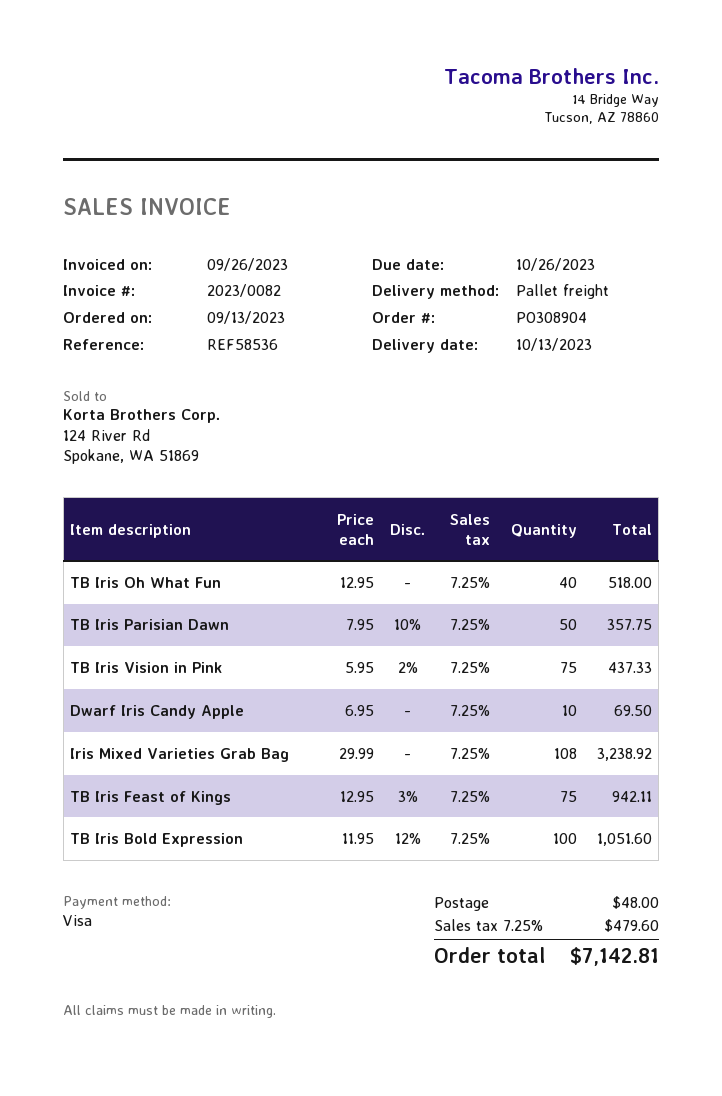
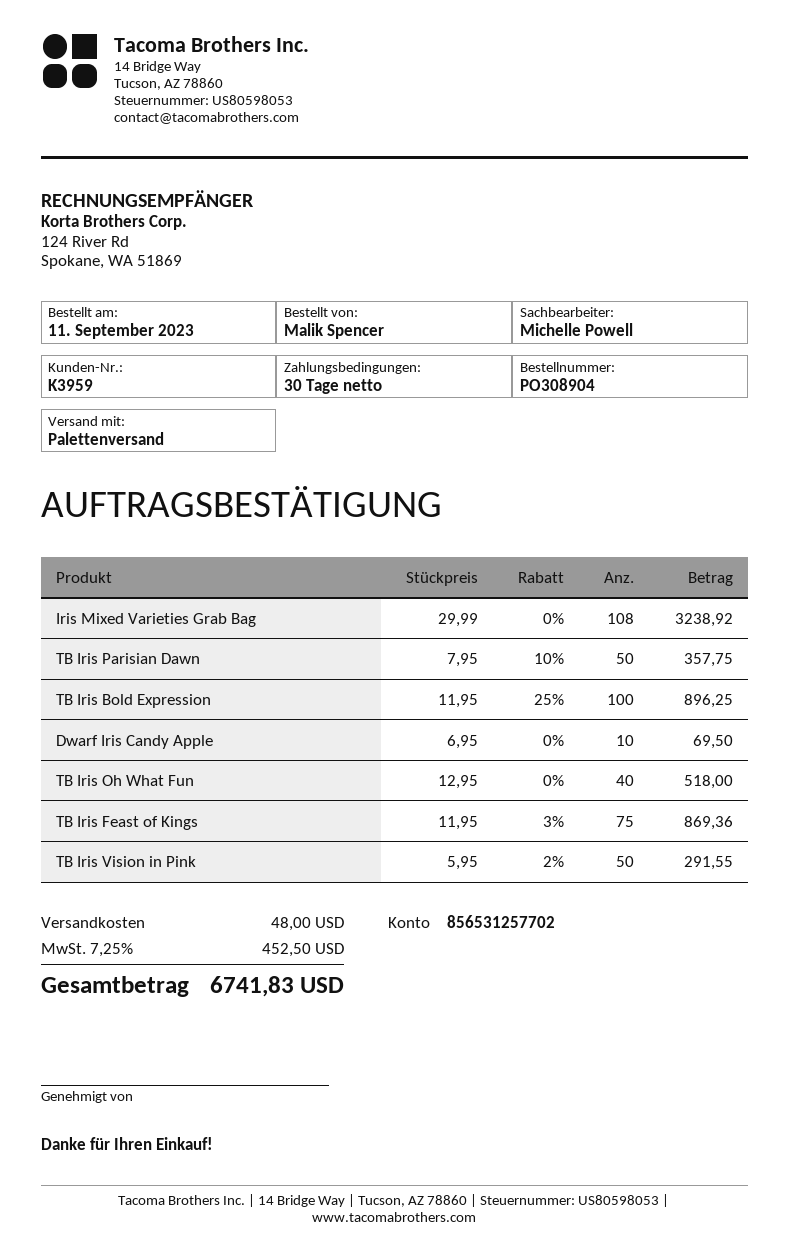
order date: 2023-09-13 -> 2023-09-11
TB Iris Vision in Pink: 75 x 5.95 - 2% = 437.33 -> 50 x 5.95 - 2% = 291.55
TB Iris Feast of Kings: 75 x 12.95 - 3% = 942.11 -> 75 x 11.95 - 3% = 869.36
TB Iris Bold Expression: 100 x 11.95 - 12% = 1051.60 -> 100 x 11.95 - 25% = 896.25
tax: 7.25% = 479.60 -> 7.25% = 452.50
total: 7142.81 -> 6741.83

